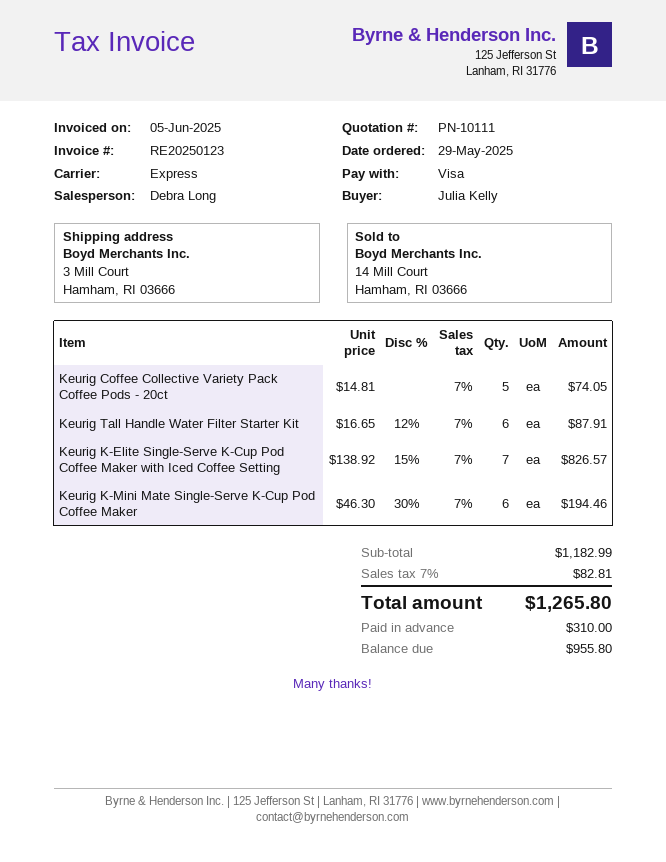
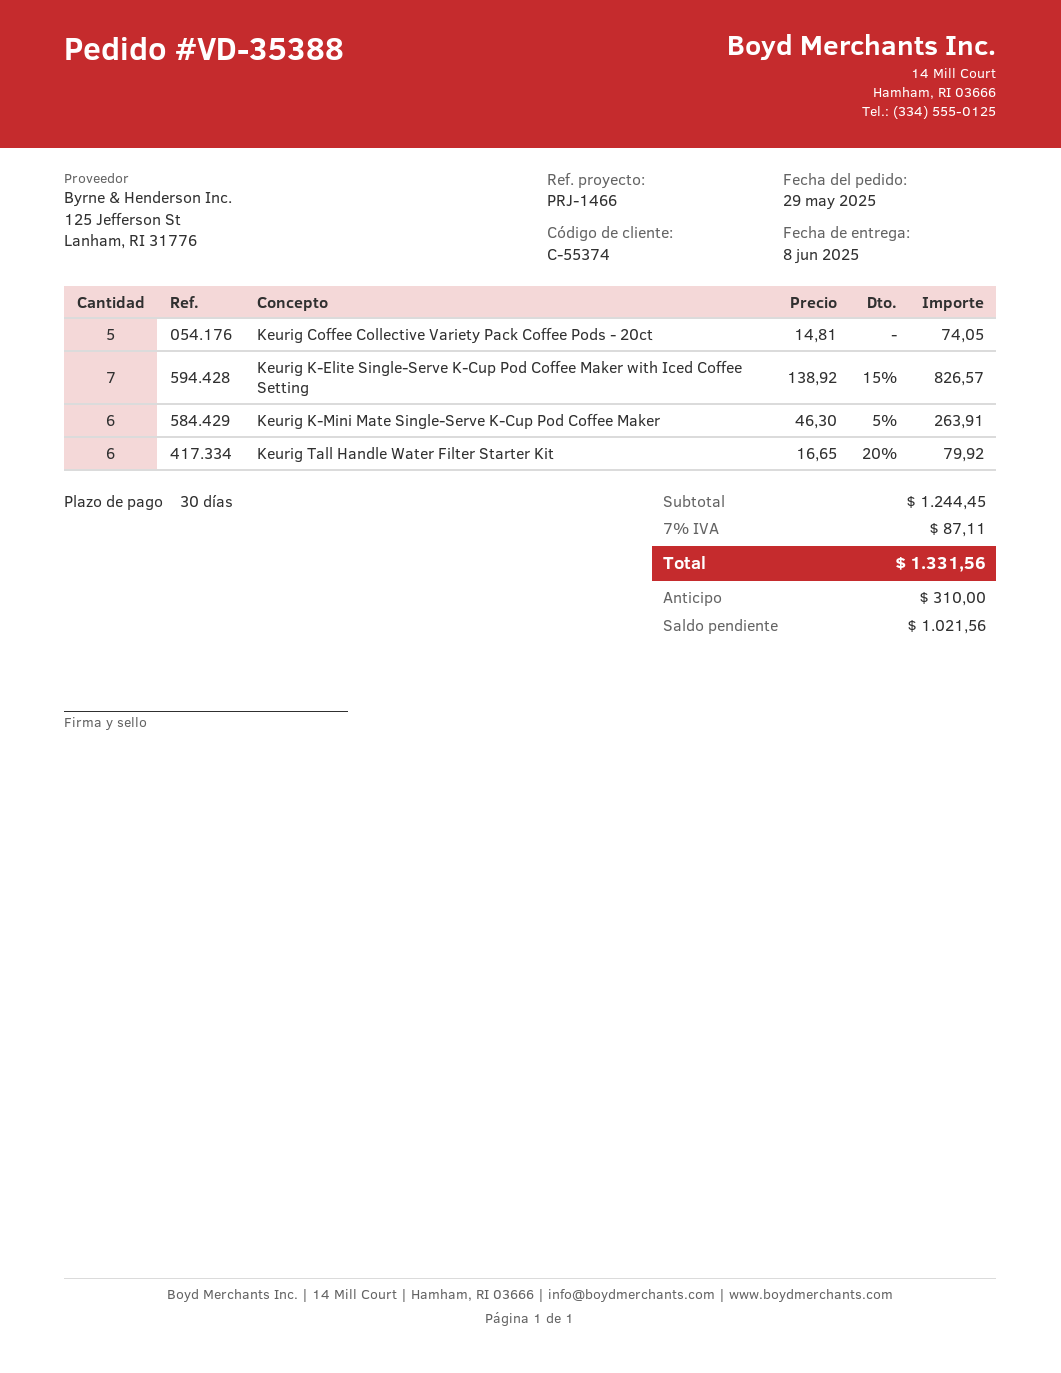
Keurig Tall Handle Water Filter Starter Kit: 6 x 16.65 - 12% = 87.91 -> 6 x 16.65 - 20% = 79.92
Keurig K-Mini Mate Single-Serve K-Cup Pod Coffee Maker: 6 x 46.30 - 30% = 194.46 -> 6 x 46.30 - 5% = 263.91
subtotal: 1182.99 -> 1244.45
tax: 7% = 82.81 -> 7% = 87.11
total: 1265.80 -> 1331.56
balance: 955.80 -> 1021.56

